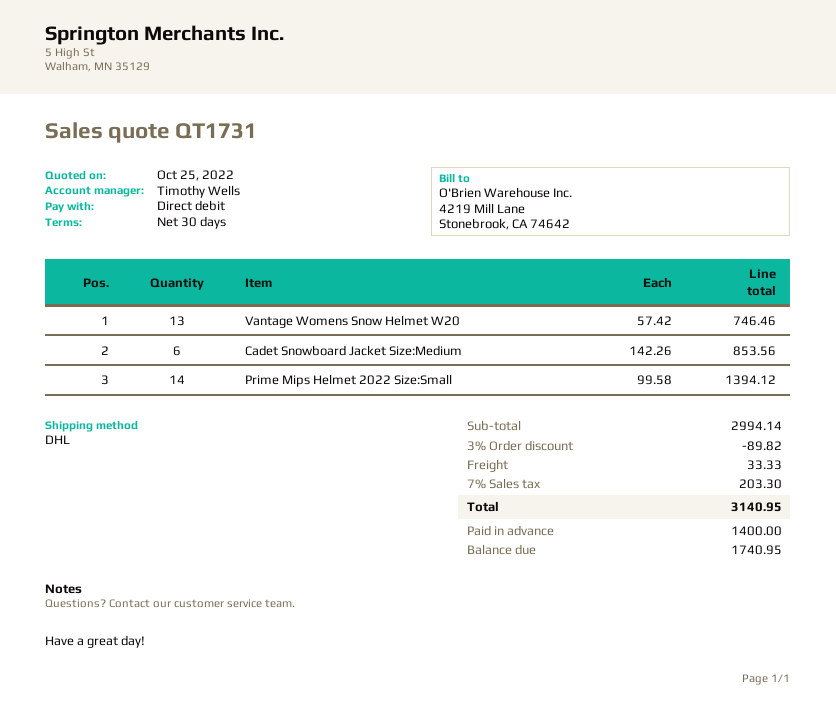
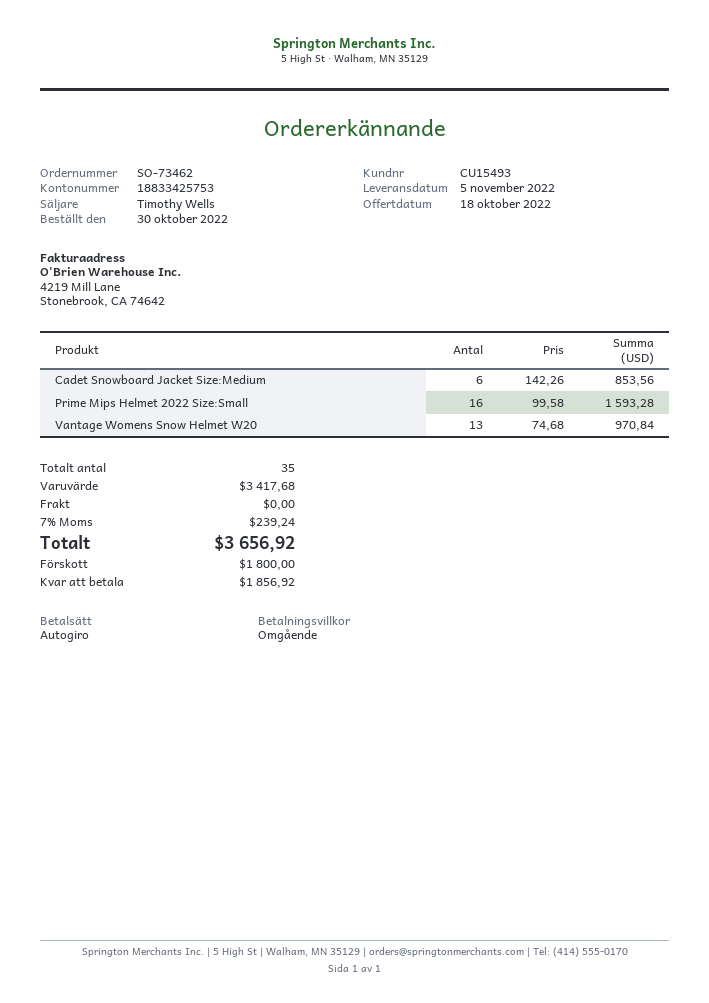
quote date: 2022-10-25 -> 2022-10-18
payment terms: 30 days -> on receipt
Vantage Womens Snow Helmet W20: 13 x 57.42 = 746.46 -> 13 x 74.68 = 970.84
Prime Mips Helmet 2022 Size:Small: 14 x 99.58 = 1394.12 -> 16 x 99.58 = 1593.28
subtotal: 2994.14 -> 3417.68
discount: 3% = 89.82 -> none
shipping: 33.33 -> 0.00
tax: 7% = 203.30 -> 7% = 239.24
total: 3140.95 -> 3656.92
deposit: 1400.00 -> 1800.00
balance: 1740.95 -> 1856.92

